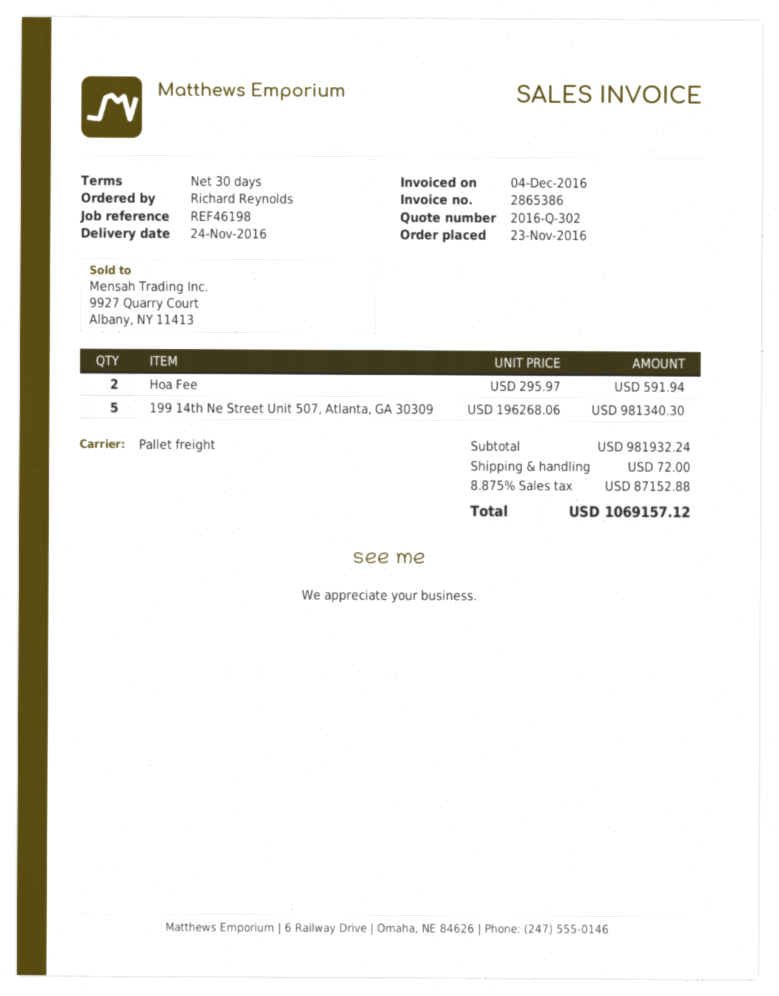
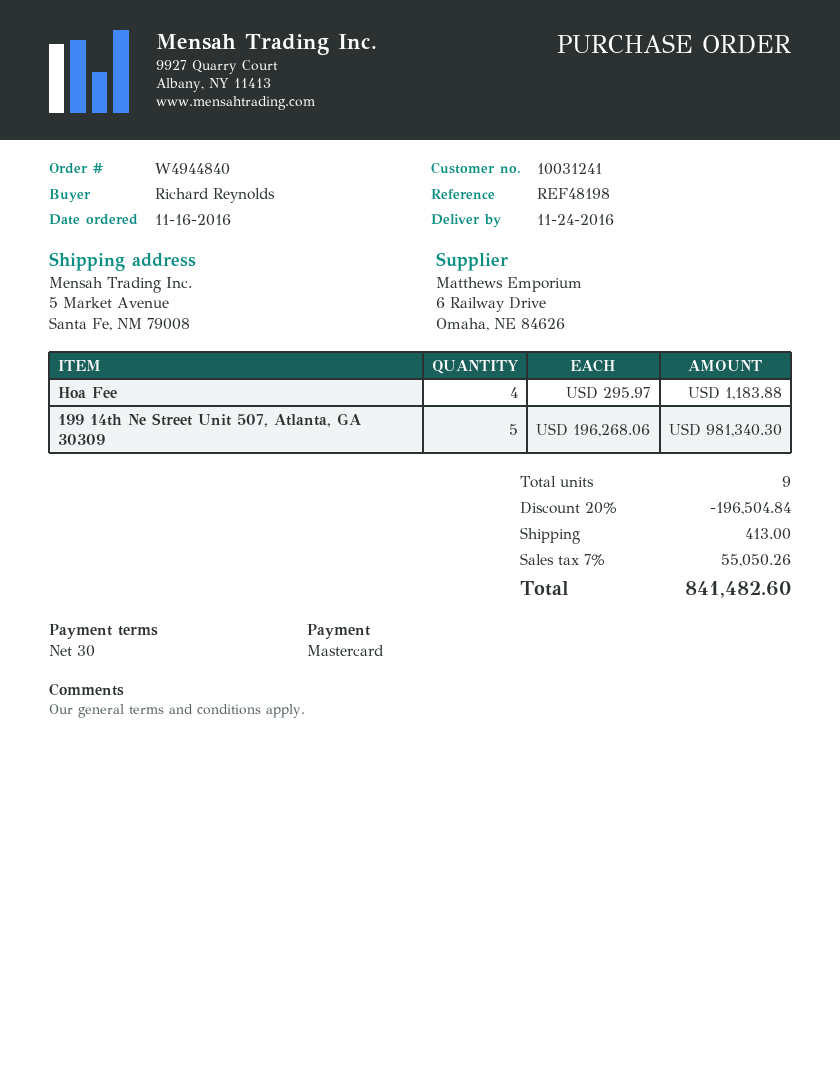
order date: 2016-11-23 -> 2016-11-16
reference: REF46198 -> REF48198
Hoa Fee: 2 x 295.97 = 591.94 -> 4 x 295.97 = 1183.88
discount: none -> 20% = 196504.84
shipping: 72.00 -> 413.00
tax: 8.875% = 87152.88 -> 7% = 55050.26
total: 1069157.12 -> 841482.60

